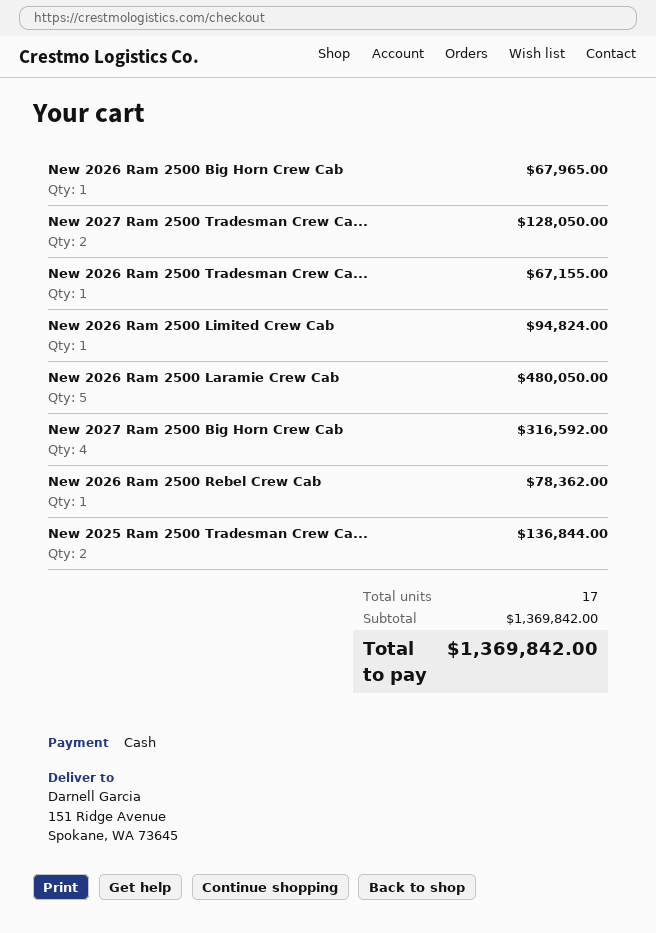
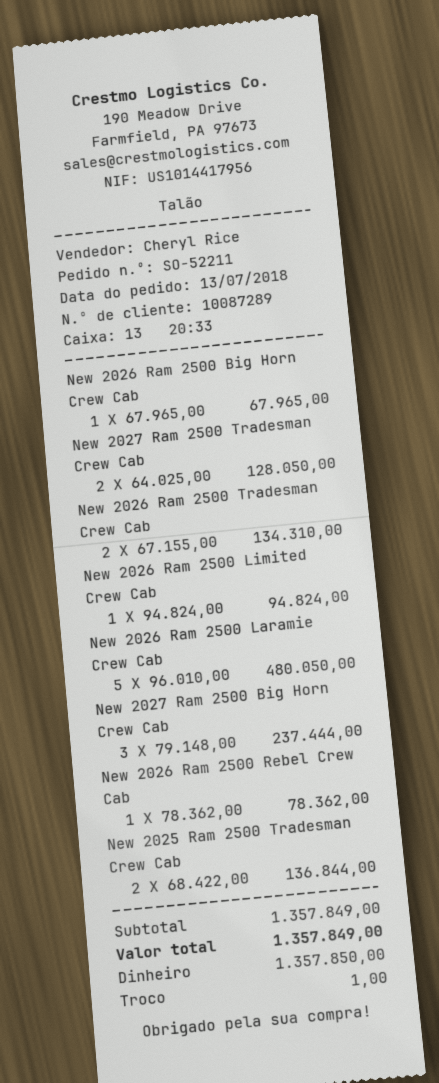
New 2026 Ram 2500 Tradesman Crew Ca...: 1 for 67155.00 -> 2 for 134310.00
New 2027 Ram 2500 Big Horn Crew Cab: 4 for 316592.00 -> 3 for 237444.00
subtotal: 1369842.00 -> 1357849.00
total: 1369842.00 -> 1357849.00

